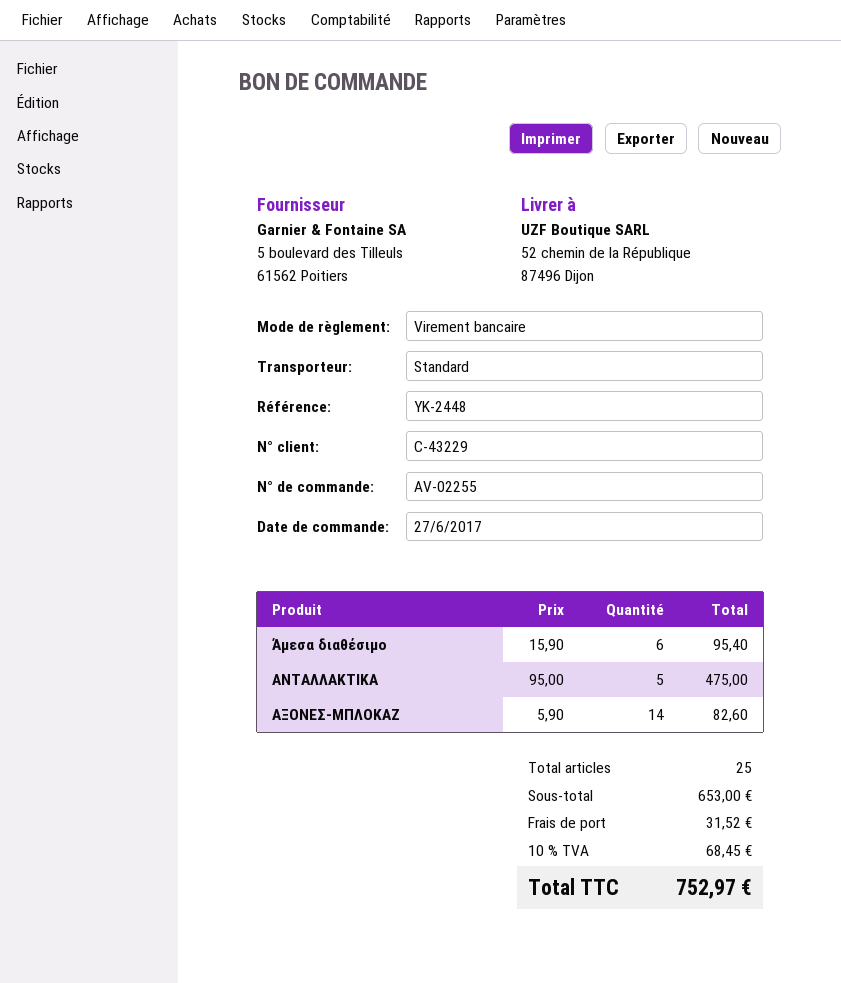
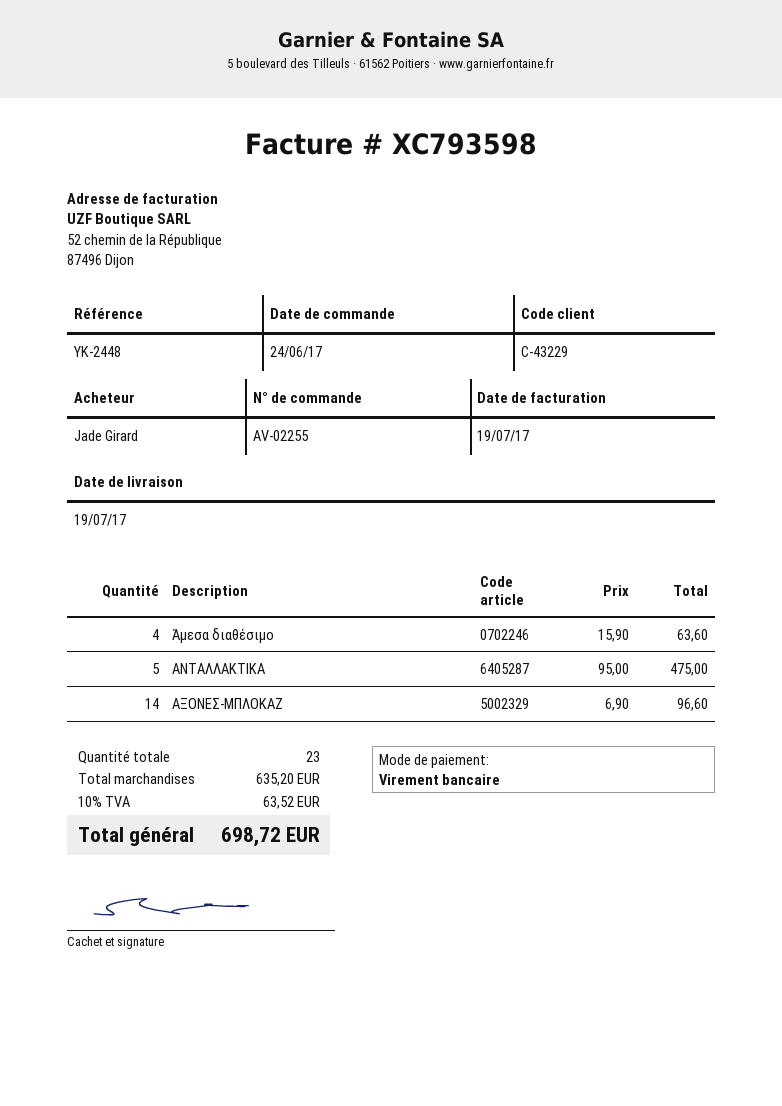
order date: 2017-06-27 -> 2017-06-24
Άμεσα διαθέσιμο: 6 x 15.90 = 95.40 -> 4 x 15.90 = 63.60
ΑΞΟΝΕΣ-ΜΠΛΟΚΑΖ: 14 x 5.90 = 82.60 -> 14 x 6.90 = 96.60
total quantity: 25 -> 23
subtotal: 653.00 -> 635.20
shipping: 31.52 -> none
tax: 10% = 68.45 -> 10% = 63.52
total: 752.97 -> 698.72

